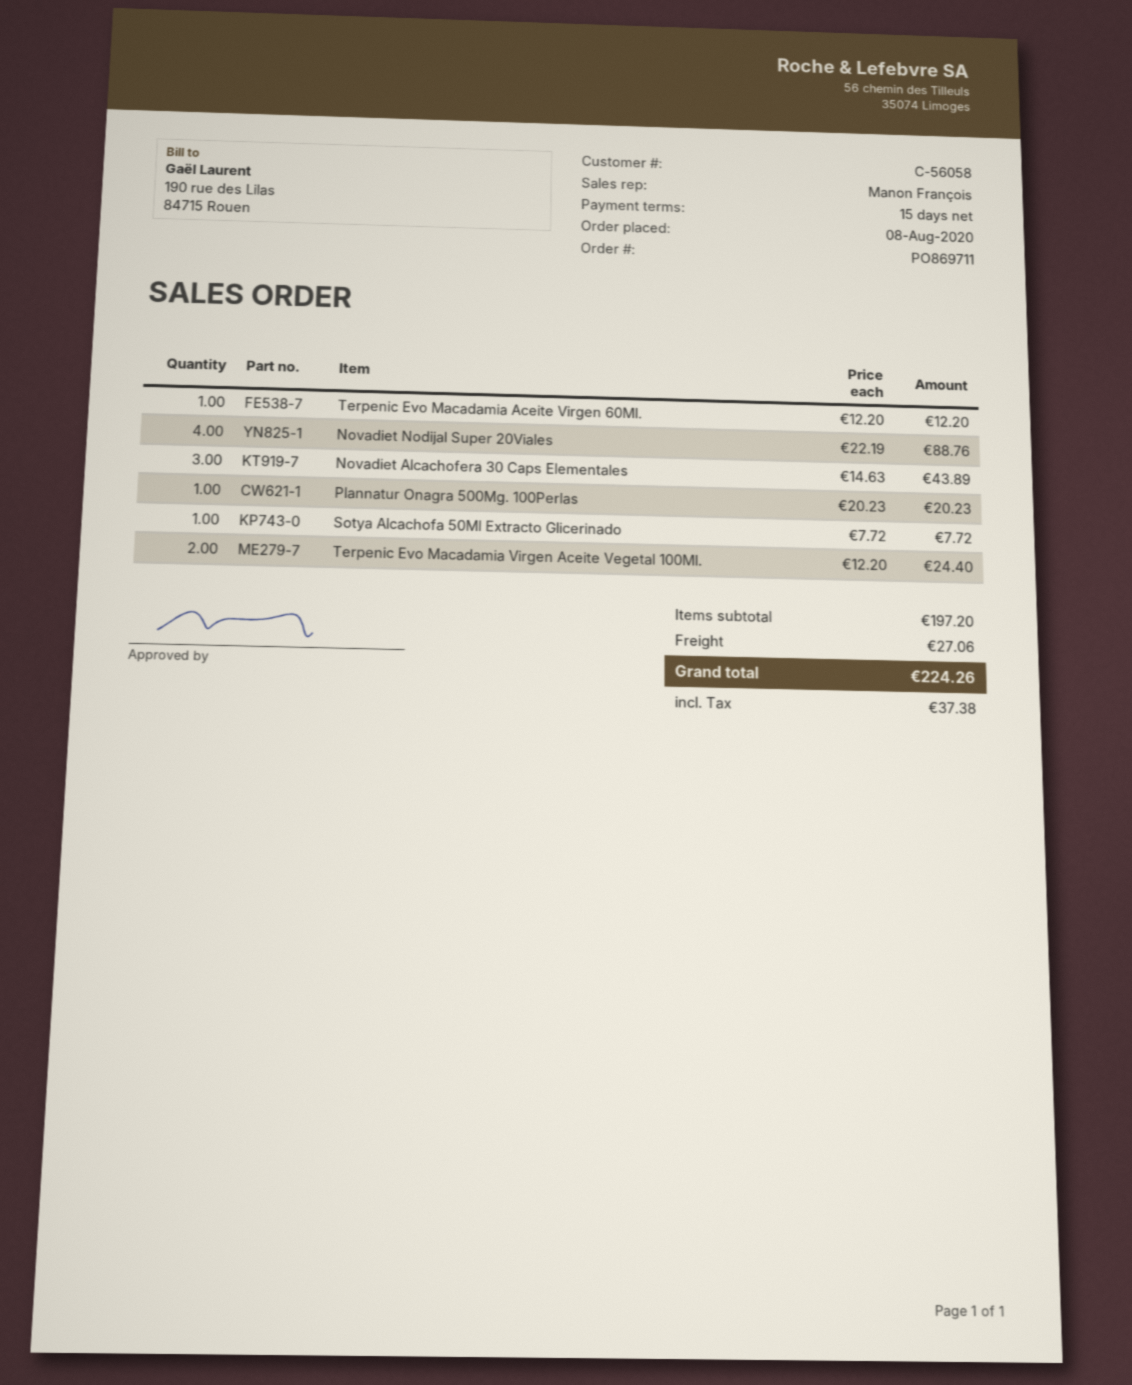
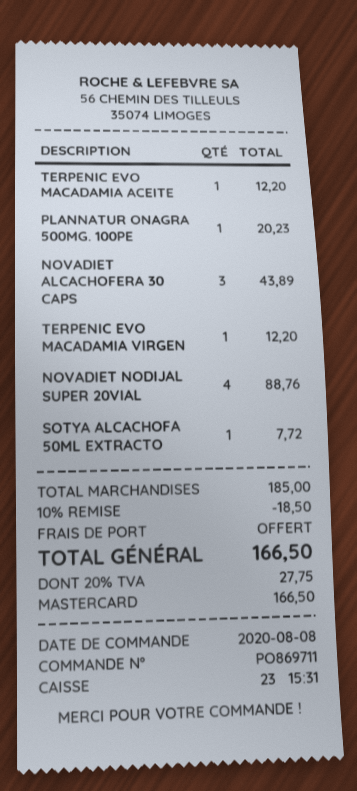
Terpenic Evo Macadamia Virgen Aceite Vegetal 100Ml.: 2 for 24.40 -> 1 for 12.20
subtotal: 197.20 -> 185.00
discount: none -> 10% = 18.50
shipping: 27.06 -> 0.00
tax: 37.38 -> 27.75
total: 224.26 -> 166.50

